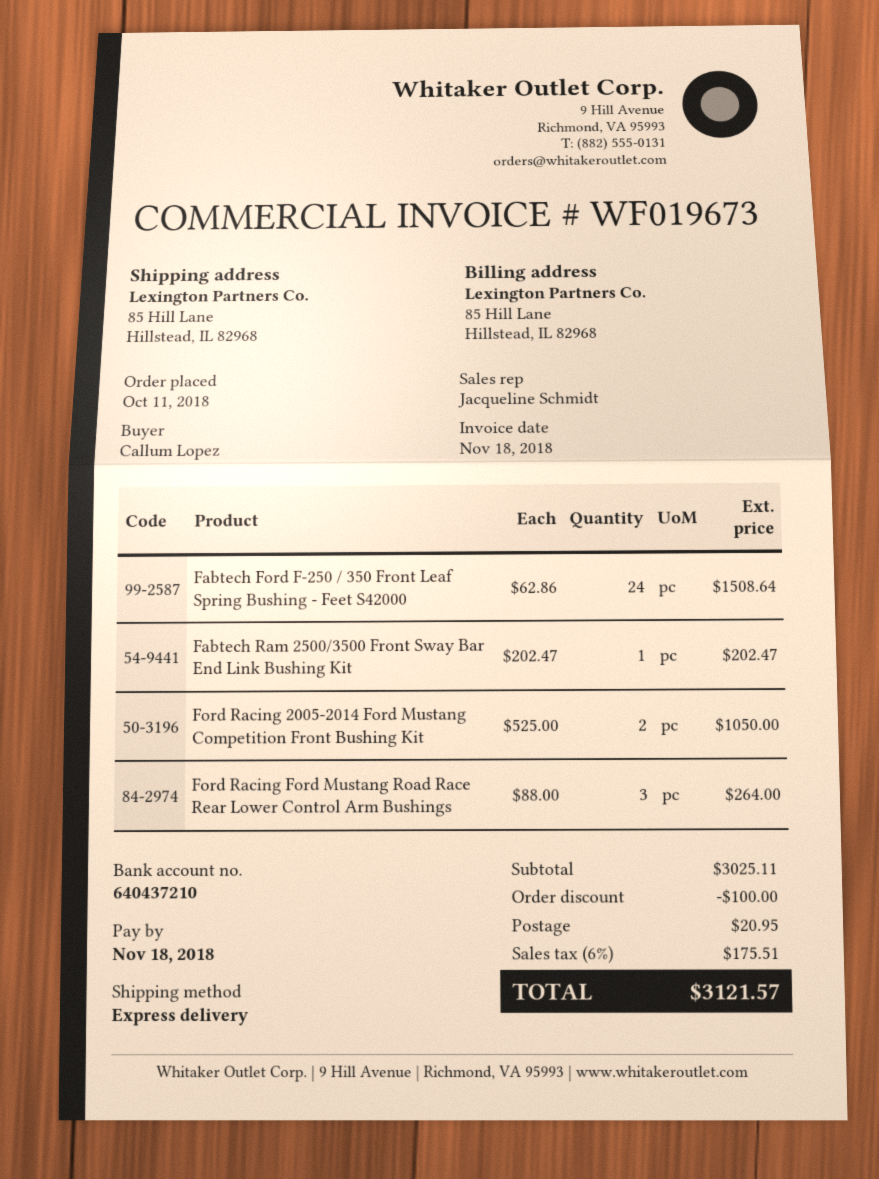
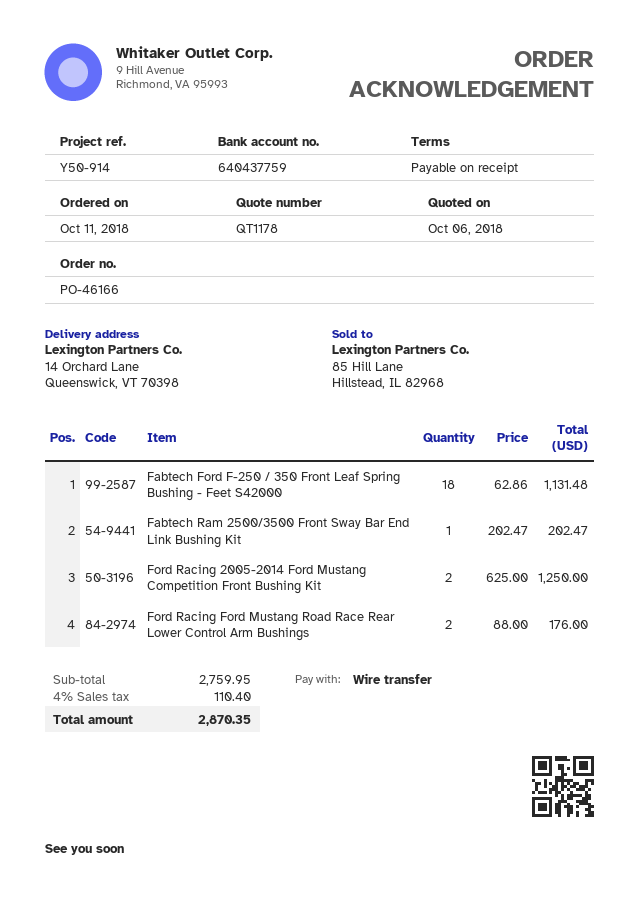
bank account: 640437210 -> 640437759
ship to: 85 Hill Lane, Hillstead, IL 82968 -> 14 Orchard Lane, Queenswick, VT 70398
Fabtech Ford F-250 / 350 Front Leaf Spring Bushing - Feet S42000: 24 x 62.86 = 1508.64 -> 18 x 62.86 = 1131.48
Ford Racing 2005-2014 Ford Mustang Competition Front Bushing Kit: 2 x 525.00 = 1050.00 -> 2 x 625.00 = 1250.00
Ford Racing Ford Mustang Road Race Rear Lower Control Arm Bushings: 3 x 88.00 = 264.00 -> 2 x 88.00 = 176.00
subtotal: 3025.11 -> 2759.95
discount: 100.00 -> none
shipping: 20.95 -> none
tax: 6% = 175.51 -> 4% = 110.40
total: 3121.57 -> 2870.35

